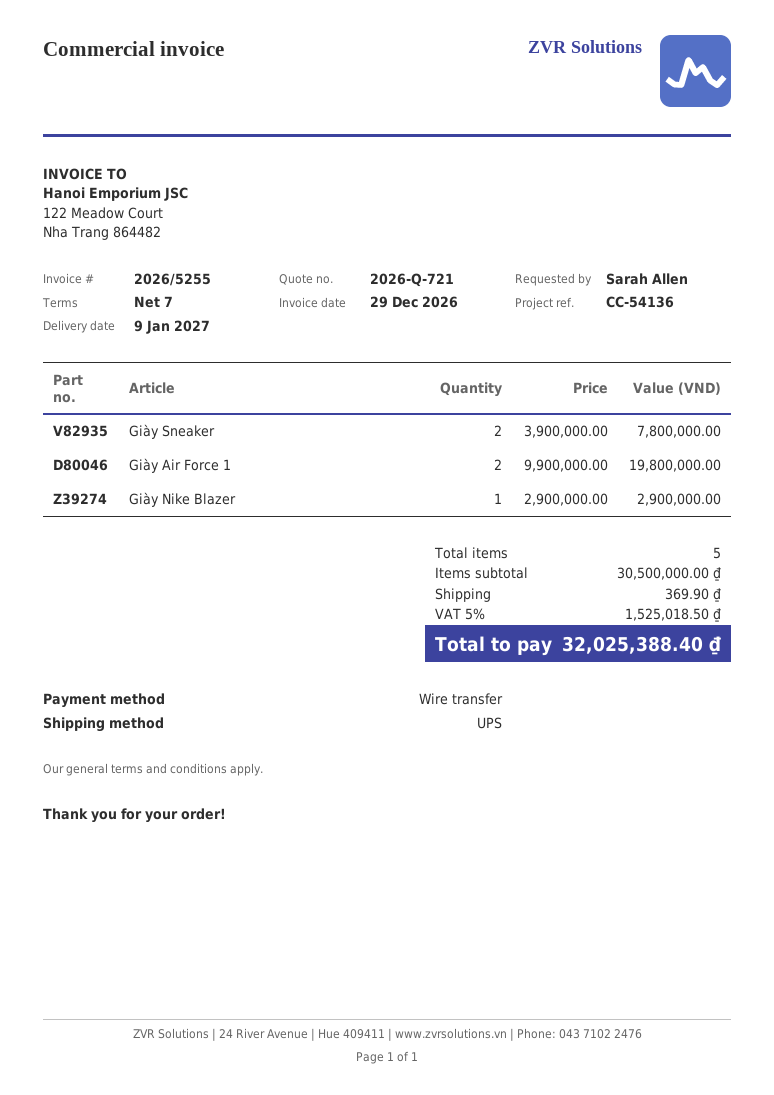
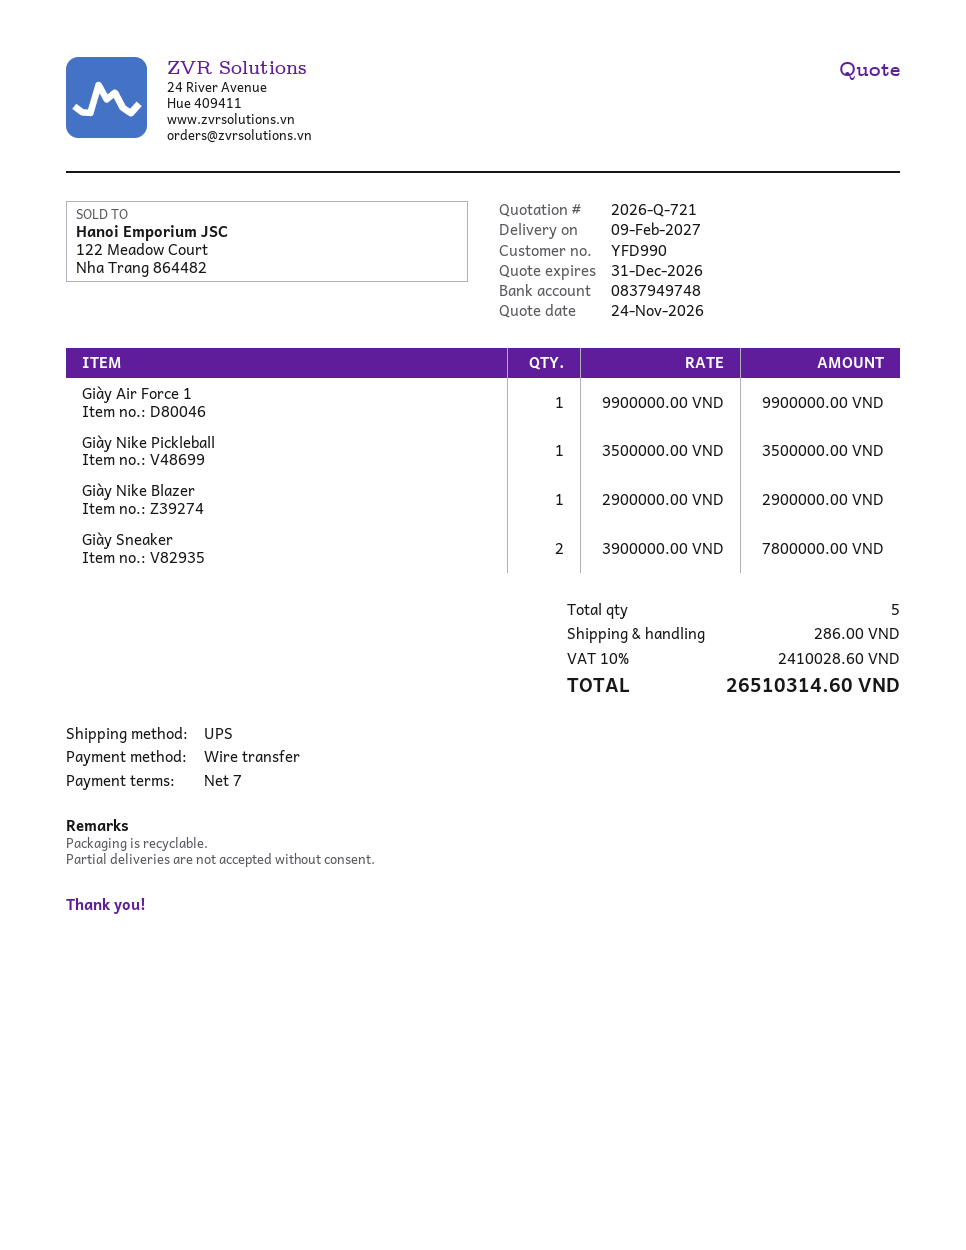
delivery date: 2027-01-09 -> 2027-02-09
Giày Air Force 1: 2 x 9900000.00 = 19800000.00 -> 1 x 9900000.00 = 9900000.00
Giày Nike Pickleball: none -> 1 x 3500000.00 = 3500000.00
shipping: 369.90 -> 286.00
tax: 5% = 1525018.50 -> 10% = 2410028.60
total: 32025388.40 -> 26510314.60

